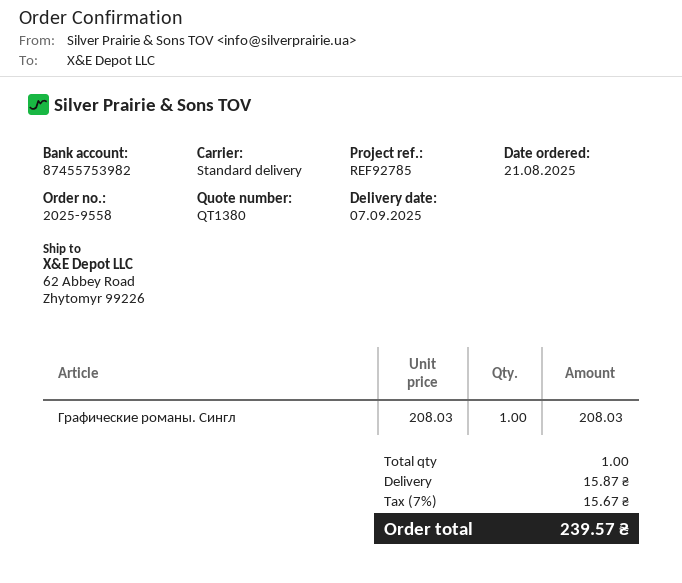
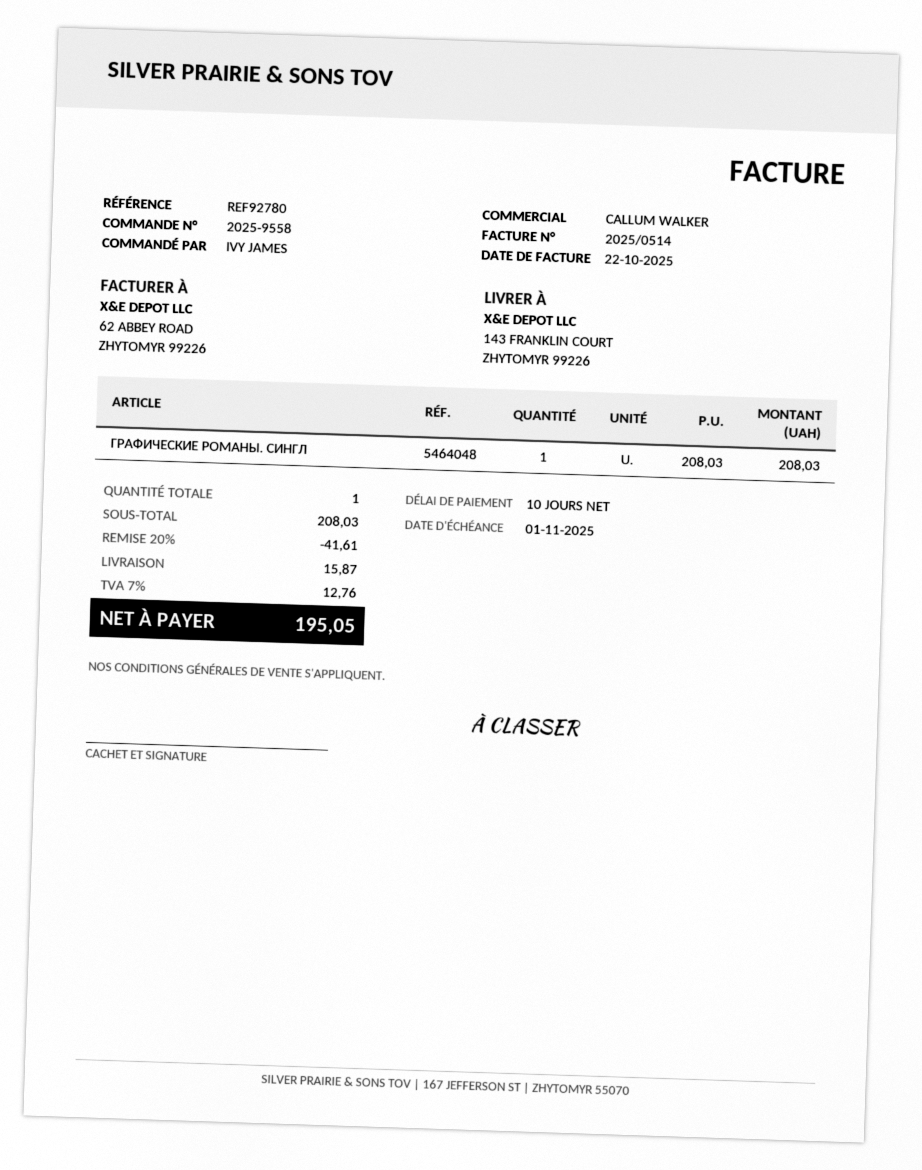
reference: REF92785 -> REF92780
ship to: 62 Abbey Road, Zhytomyr 99226 -> 143 FRANKLIN COURT, ZHYTOMYR 99226
discount: none -> 20% = 41.61
tax: 7% = 15.67 -> 7% = 12.76
total: 239.57 -> 195.05

